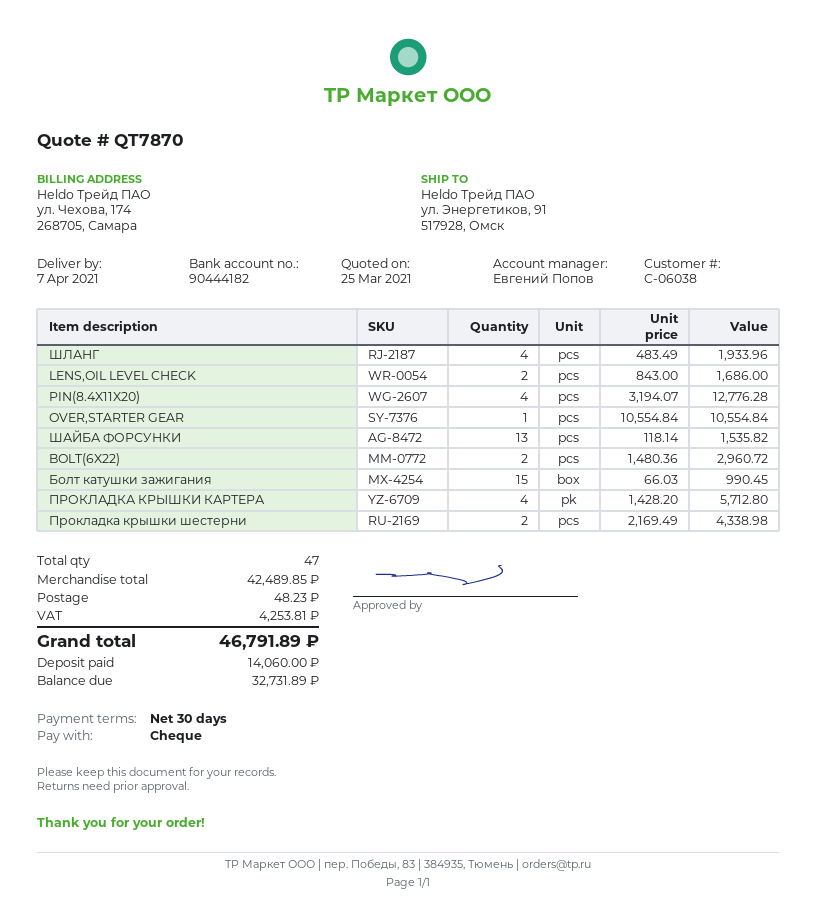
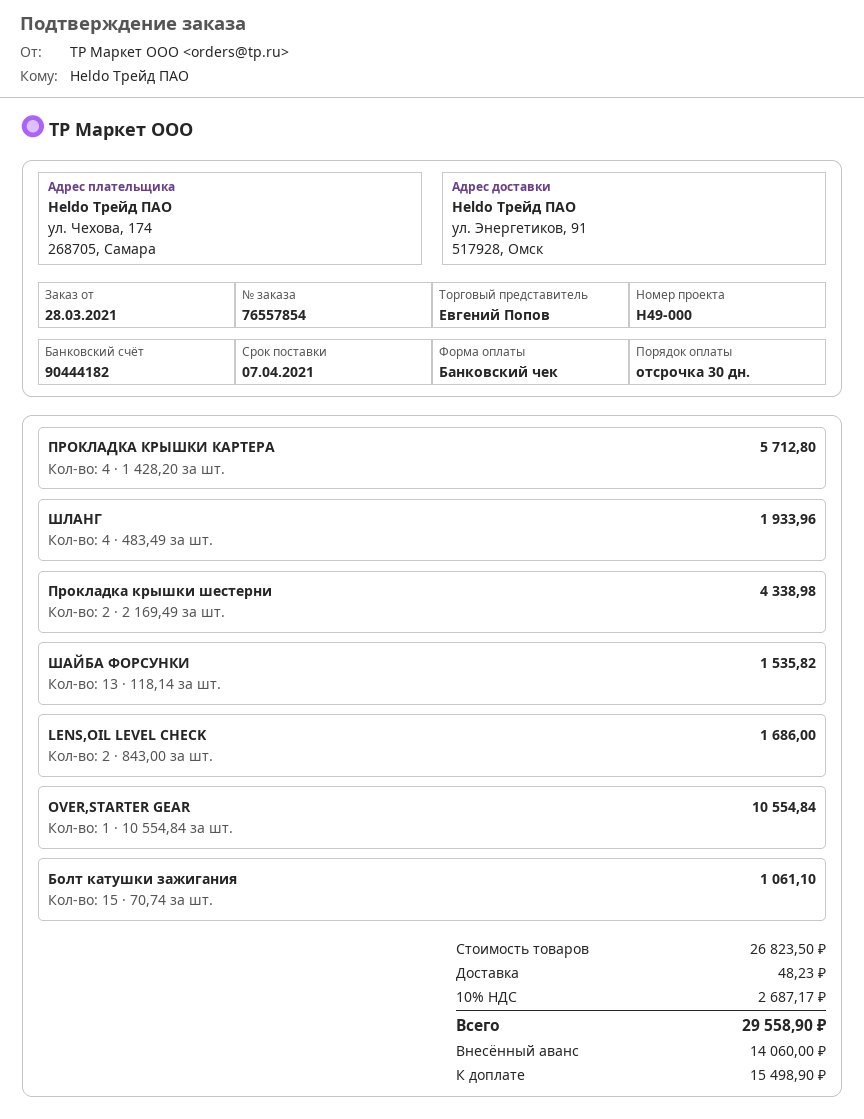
PIN(8.4X11X20): 4 x 3194.07 = 12776.28 -> none
BOLT(6X22): 2 x 1480.36 = 2960.72 -> none
Болт катушки зажигания: 15 x 66.03 = 990.45 -> 15 x 70.74 = 1061.10
subtotal: 42489.85 -> 26823.50
tax: 4253.81 -> 2687.17
total: 46791.89 -> 29558.90
balance: 32731.89 -> 15498.90

